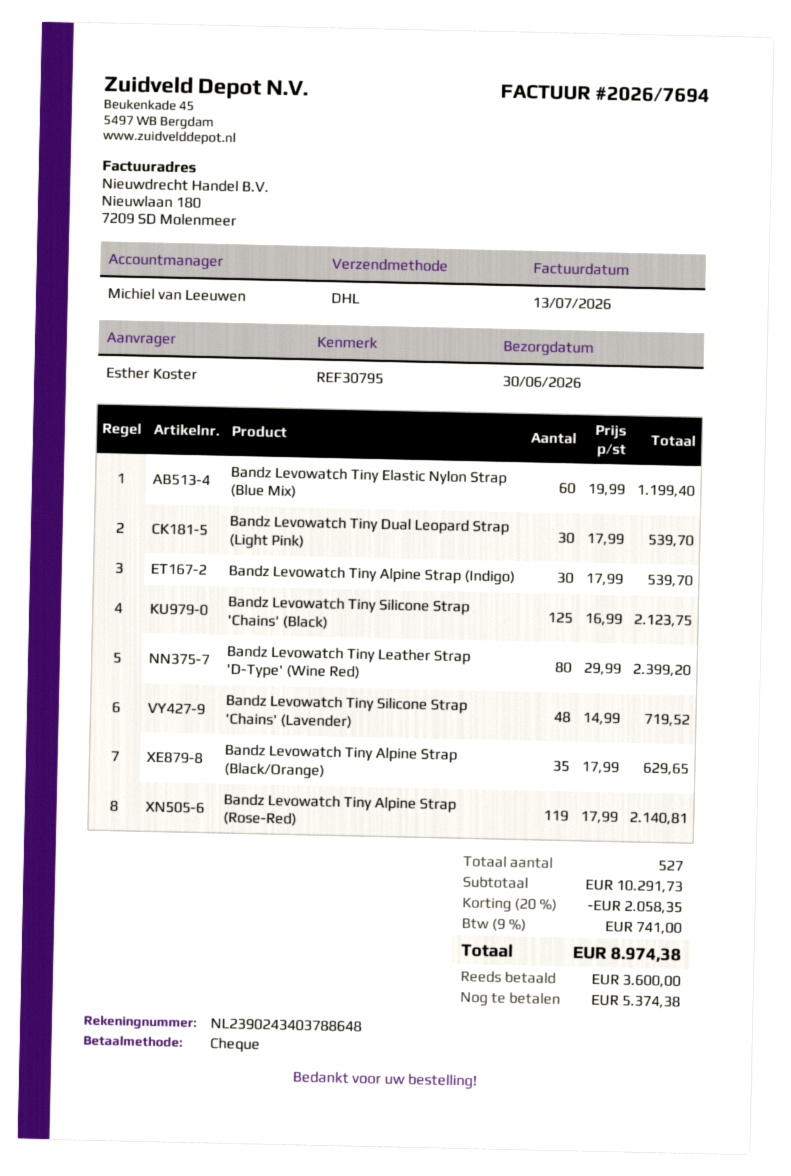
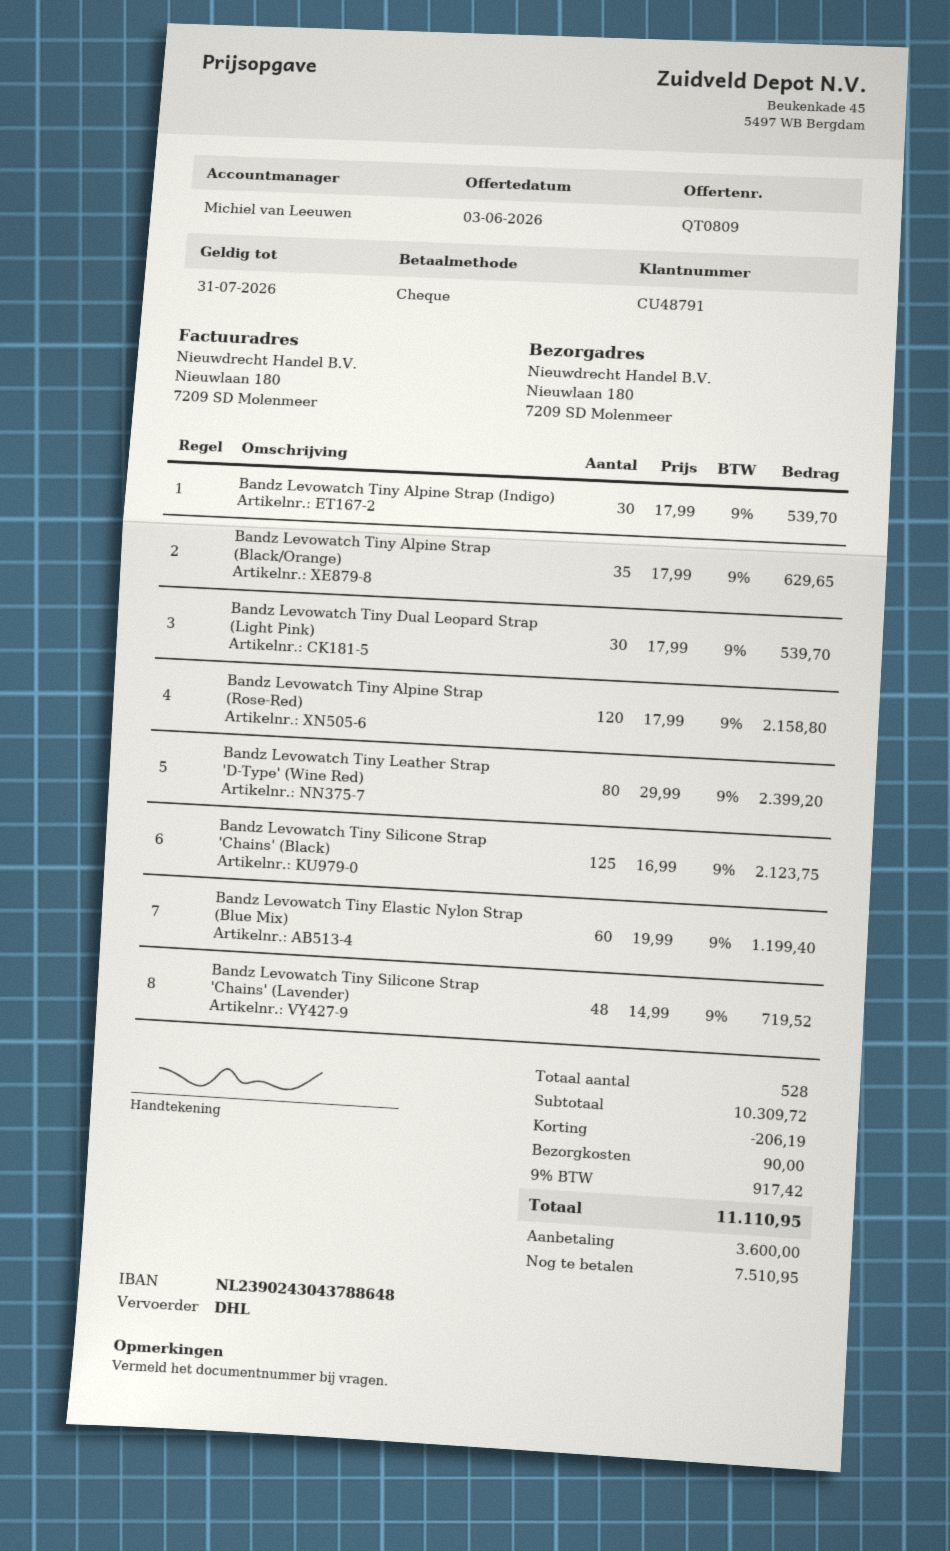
bank account: NL2390243403788648 -> NL2390243043788648
Bandz Levowatch Tiny Alpine Strap (Rose-Red): 119 x 17.99 = 2140.81 -> 120 x 17.99 = 2158.80
total quantity: 527 -> 528
subtotal: 10291.73 -> 10309.72
discount: 2058.35 -> 206.19
shipping: none -> 90.00
tax: 9% = 741.00 -> 9% = 917.42
total: 8974.38 -> 11110.95
balance: 5374.38 -> 7510.95

